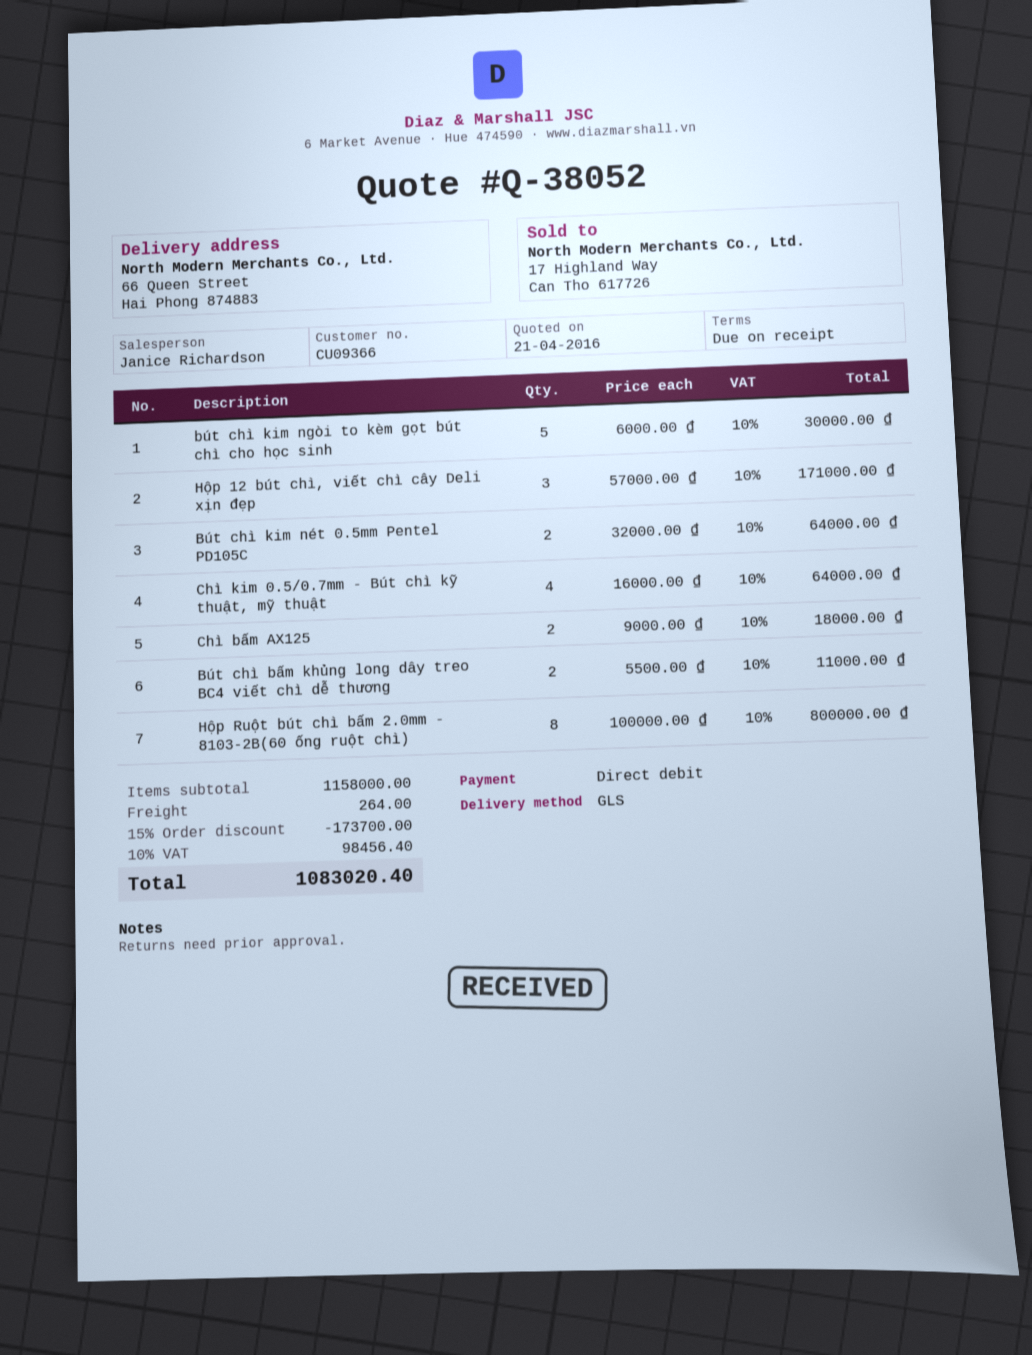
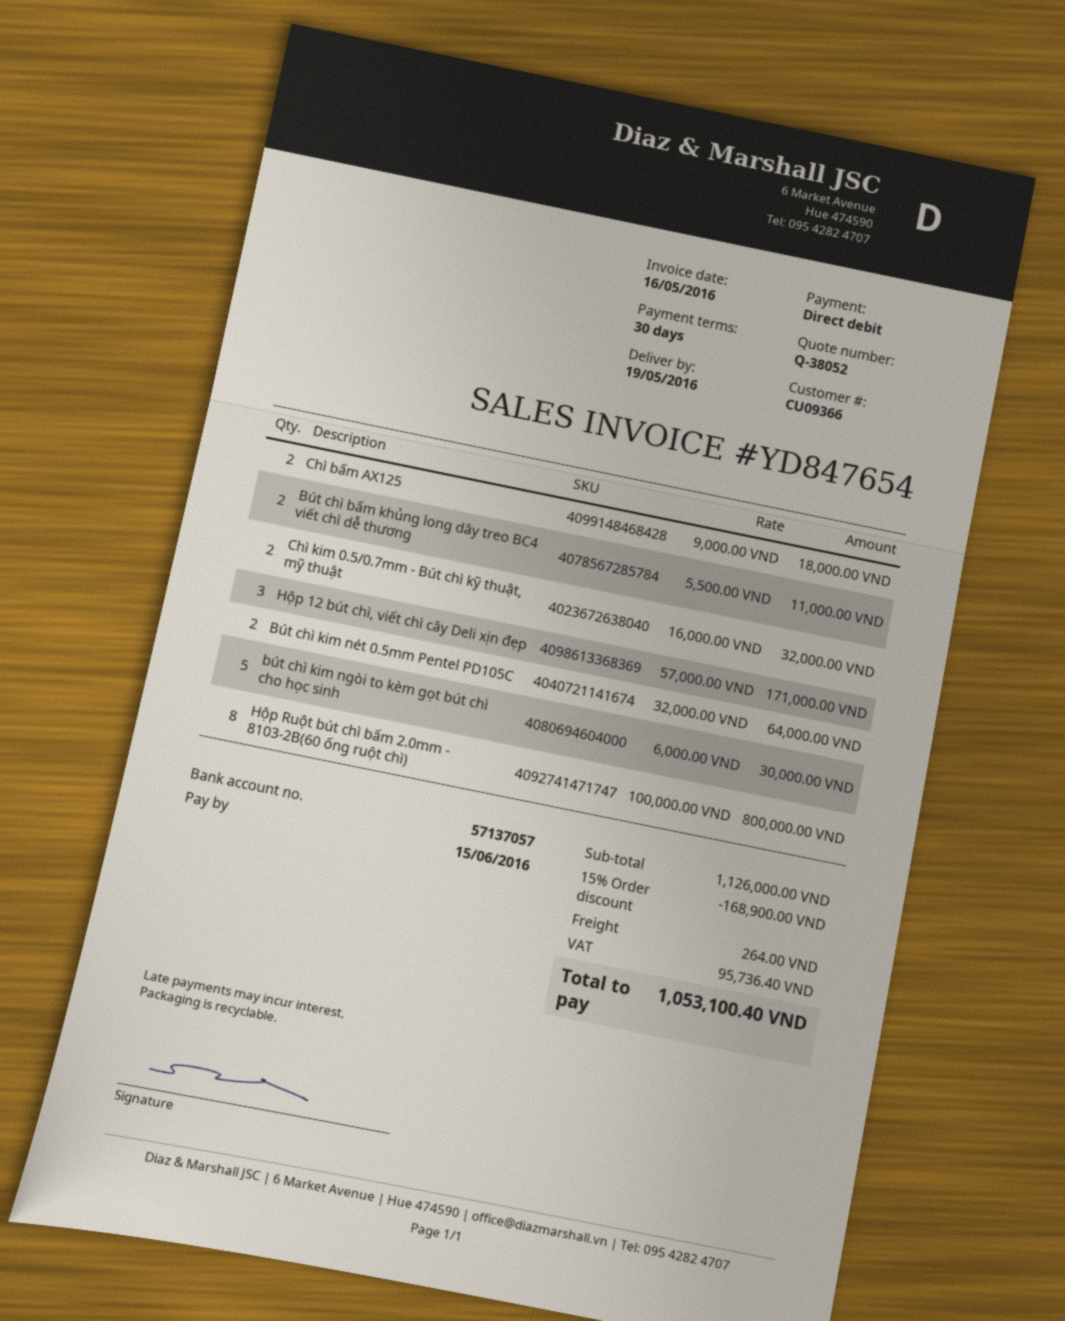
payment terms: on receipt -> 30 days
Chì kim 0.5/0.7mm - Bút chì kỹ thuật, mỹ thuật: 4 x 16000.00 = 64000.00 -> 2 x 16000.00 = 32000.00
subtotal: 1158000.00 -> 1126000.00
discount: 15% = 173700.00 -> 15% = 168900.00
tax: 98456.40 -> 95736.40
total: 1083020.40 -> 1053100.40

